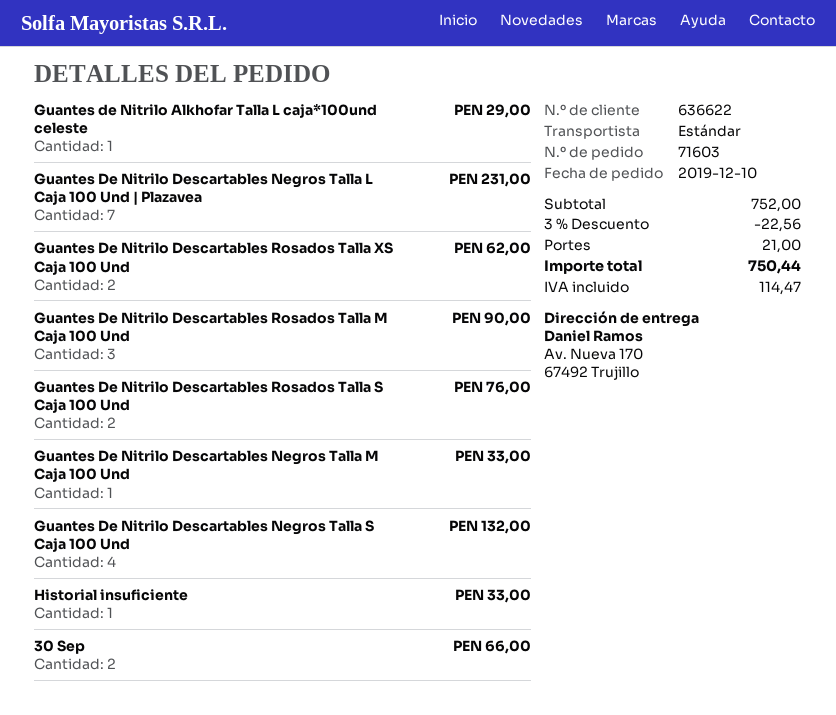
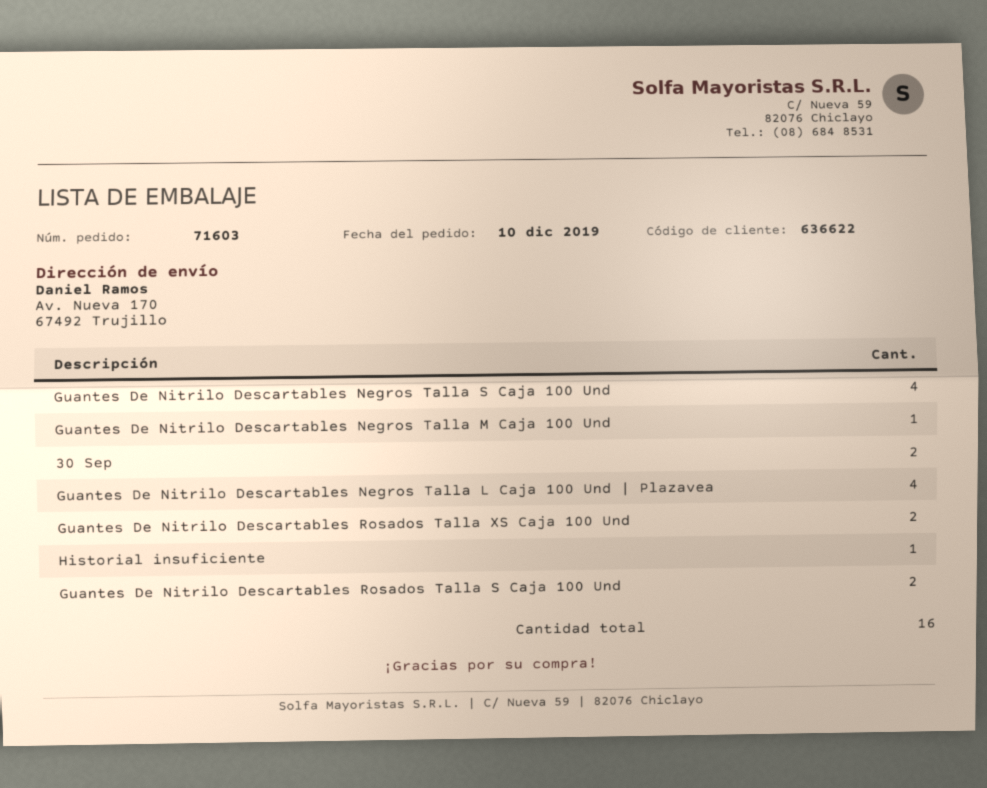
Guantes de Nitrilo Alkhofar Talla L caja*100und celeste: 1 -> none
Guantes De Nitrilo Descartables Negros Talla L Caja 100 Und | Plazavea: 7 -> 4
Guantes De Nitrilo Descartables Rosados Talla M Caja 100 Und: 3 -> none

